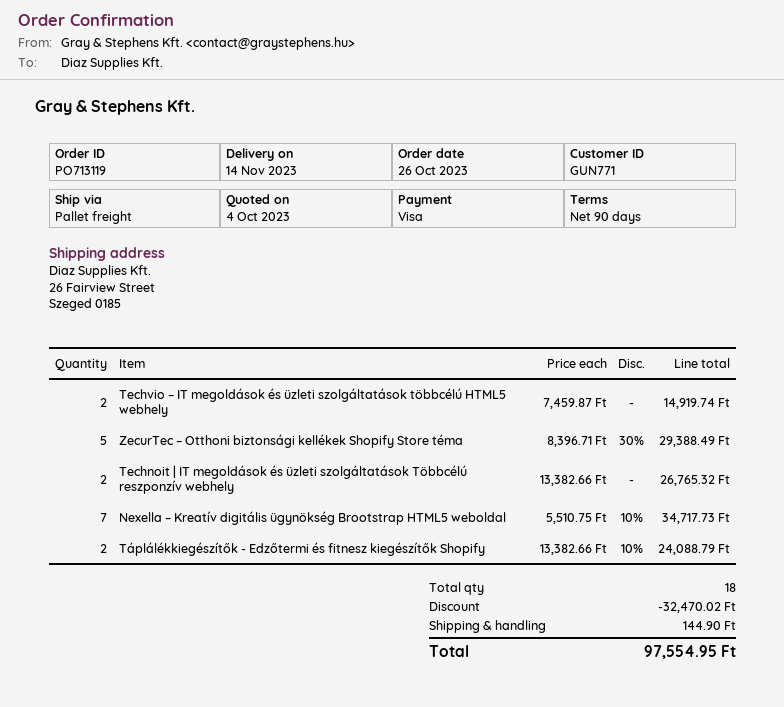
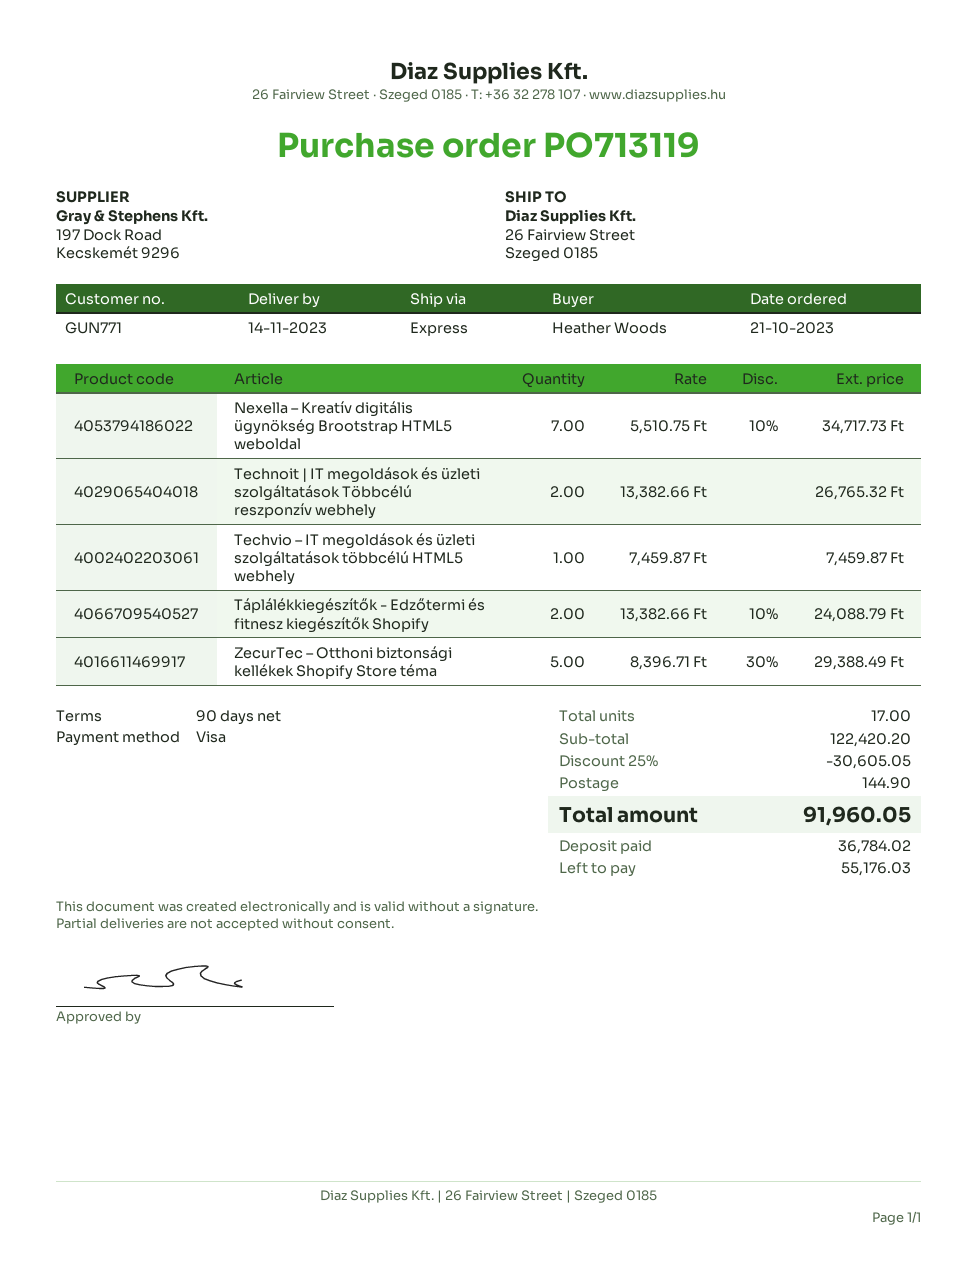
order date: 2023-10-26 -> 2023-10-21
shipping method: pallet freight -> express
Techvio – IT megoldások és üzleti szolgáltatások többcélú HTML5 webhely: 2 x 7459.87 = 14919.74 -> 1 x 7459.87 = 7459.87
total quantity: 18 -> 17
discount: 32470.02 -> 30605.05
total: 97554.95 -> 91960.05

